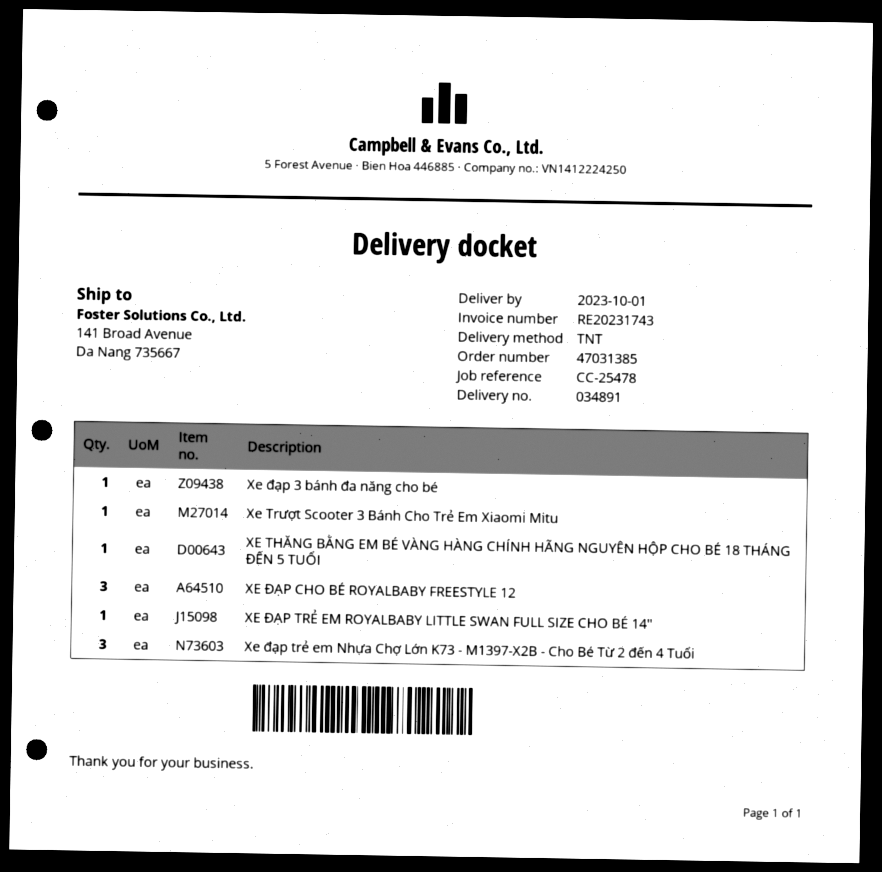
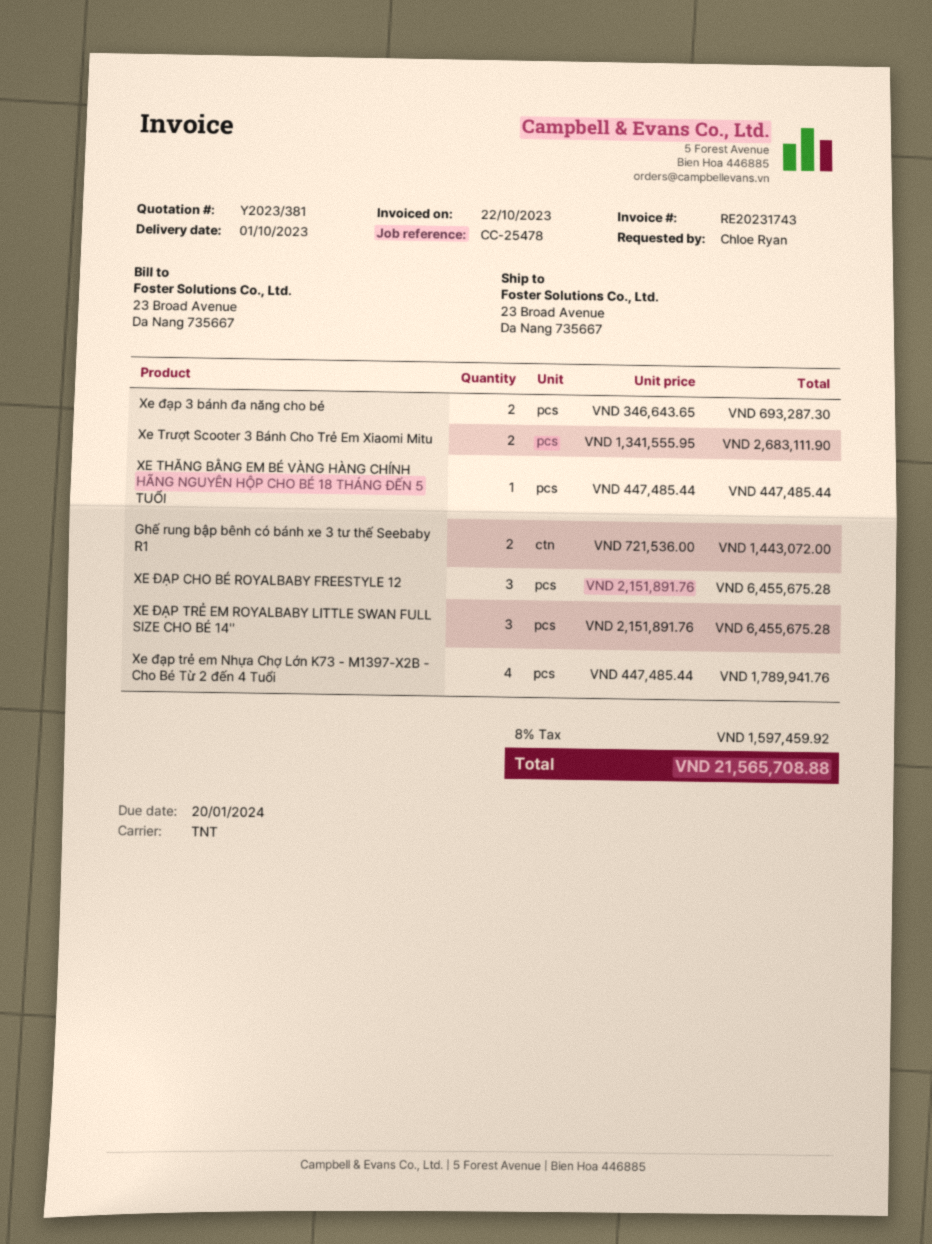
ship to: 141 Broad Avenue, Da Nang 735667 -> 23 Broad Avenue, Da Nang 735667
Xe đạp 3 bánh đa năng cho bé: 1 -> 2
Xe Trượt Scooter 3 Bánh Cho Trẻ Em Xiaomi Mitu: 1 -> 2
XE ĐẠP TRẺ EM ROYALBABY LITTLE SWAN FULL SIZE CHO BÉ 14'': 1 -> 3
Xe đạp trẻ em Nhựa Chợ Lớn K73 - M1397-X2B - Cho Bé Từ 2 đến 4 Tuổi: 3 -> 4
Ghế rung bập bênh có bánh xe 3 tư thế Seebaby R1: none -> 2

